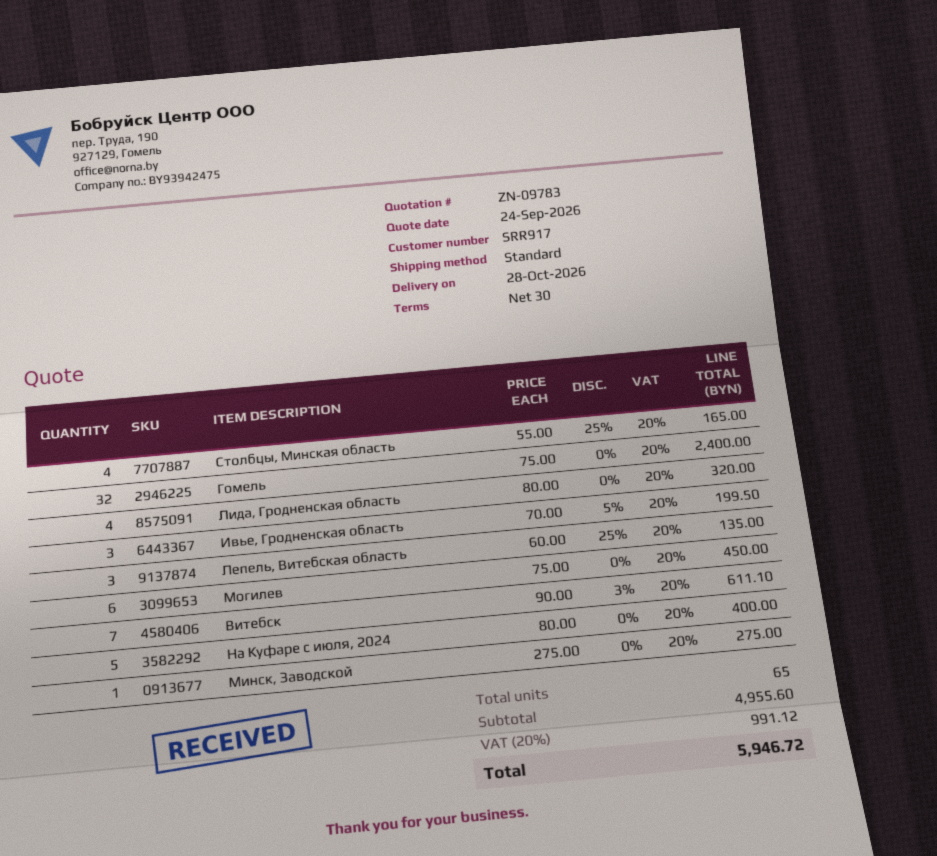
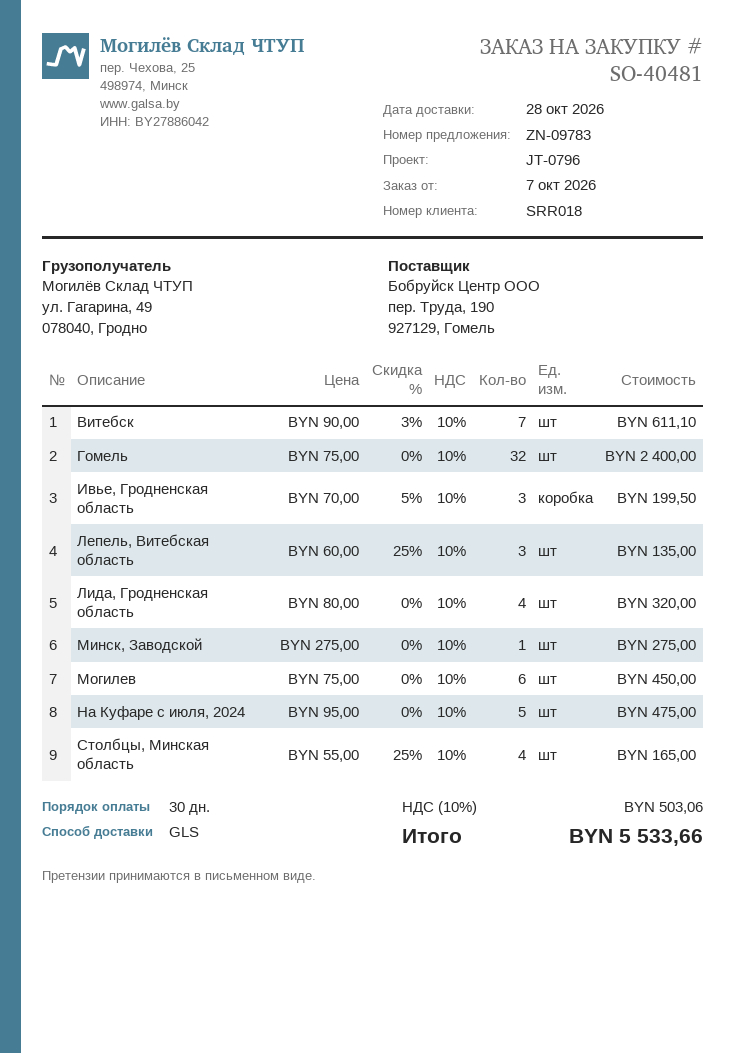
customer number: SRR917 -> SRR018
shipping method: standard -> GLS
На Куфаре с июля, 2024: 5 x 80.00 = 400.00 -> 5 x 95.00 = 475.00
tax: 20% = 991.12 -> 10% = 503.06
total: 5946.72 -> 5533.66

